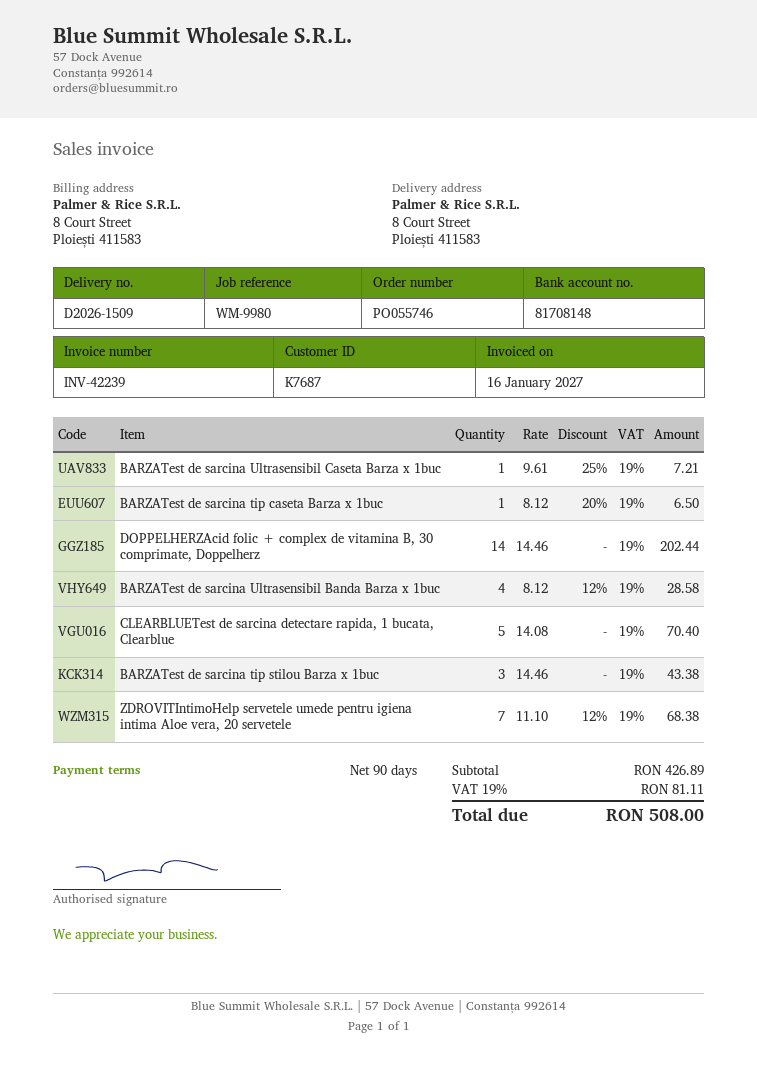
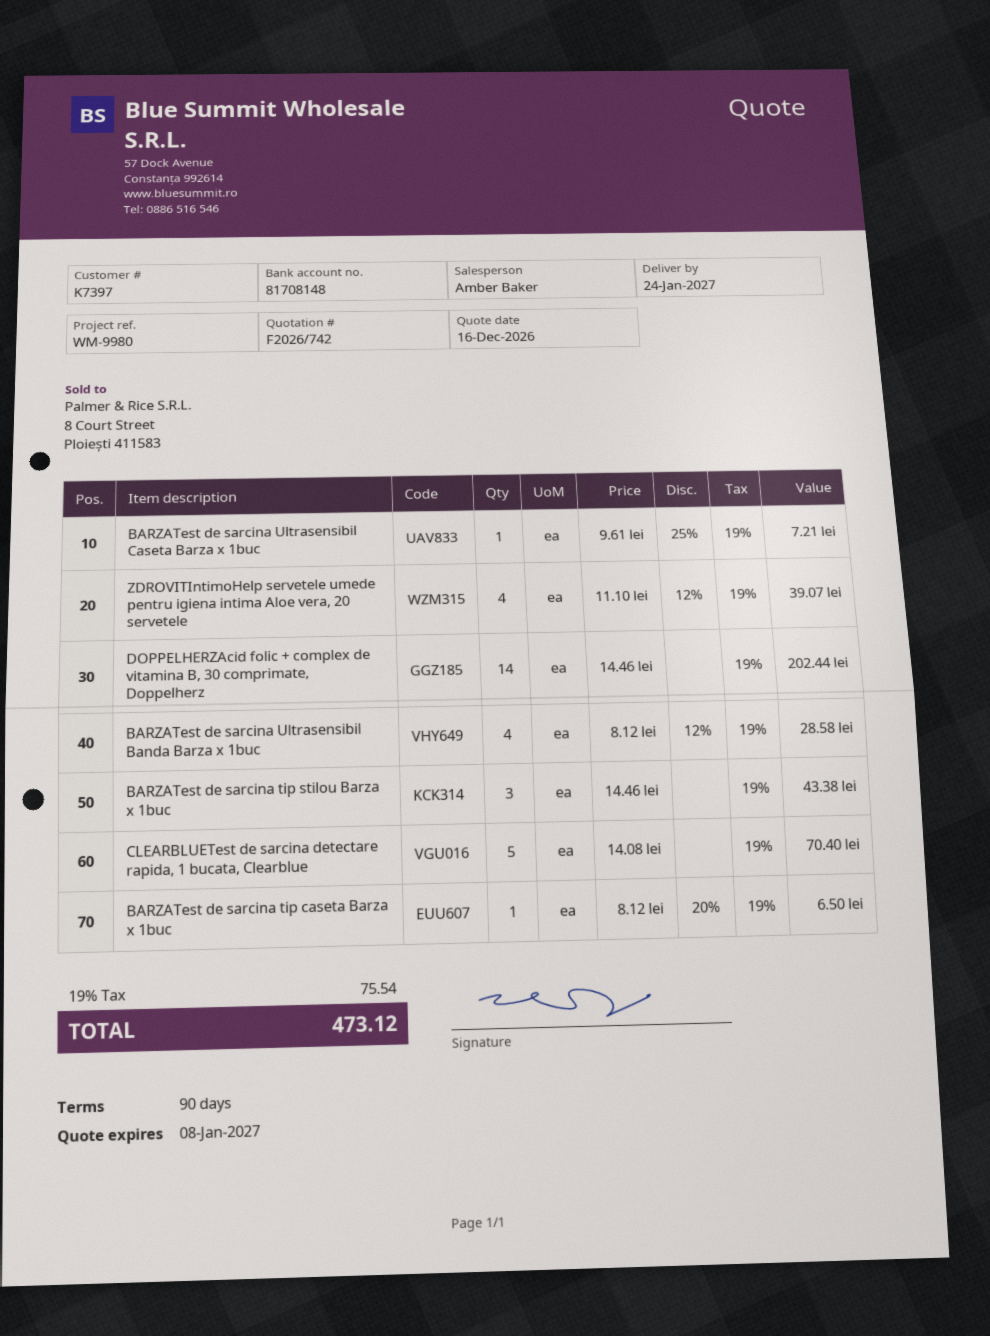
customer number: K7687 -> K7397
ZDROVITIntimoHelp servetele umede pentru igiena intima Aloe vera, 20 servetele: 7 x 11.10 - 12% = 68.38 -> 4 x 11.10 - 12% = 39.07
tax: 19% = 81.11 -> 19% = 75.54
total: 508.00 -> 473.12

